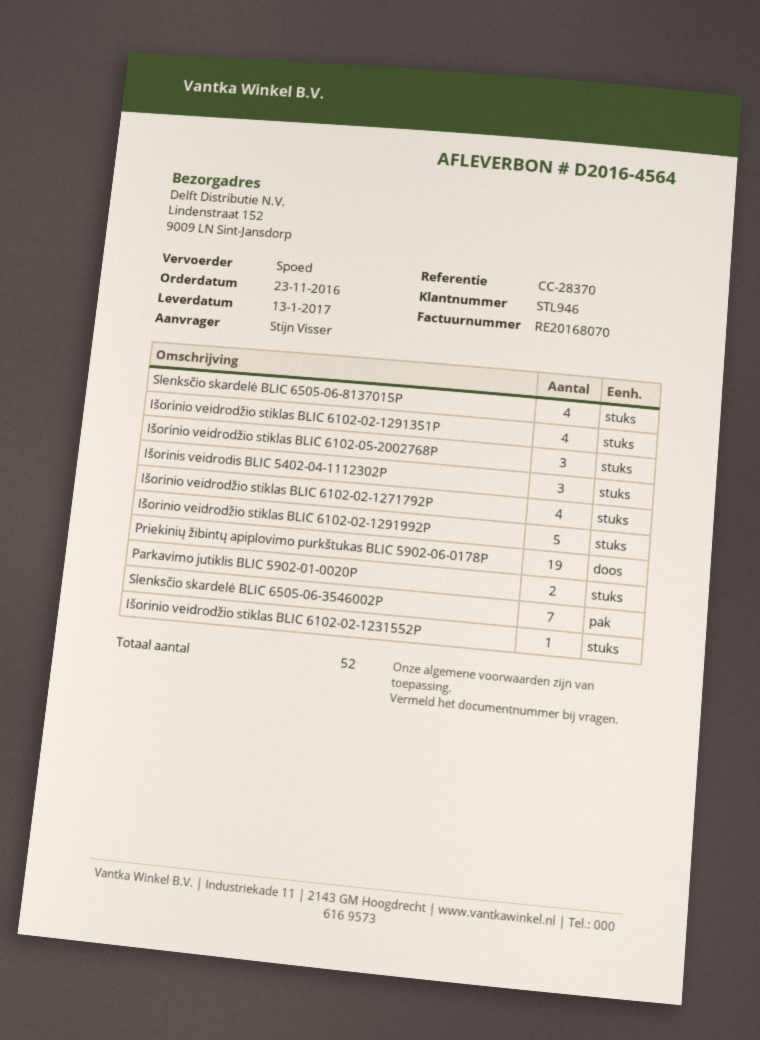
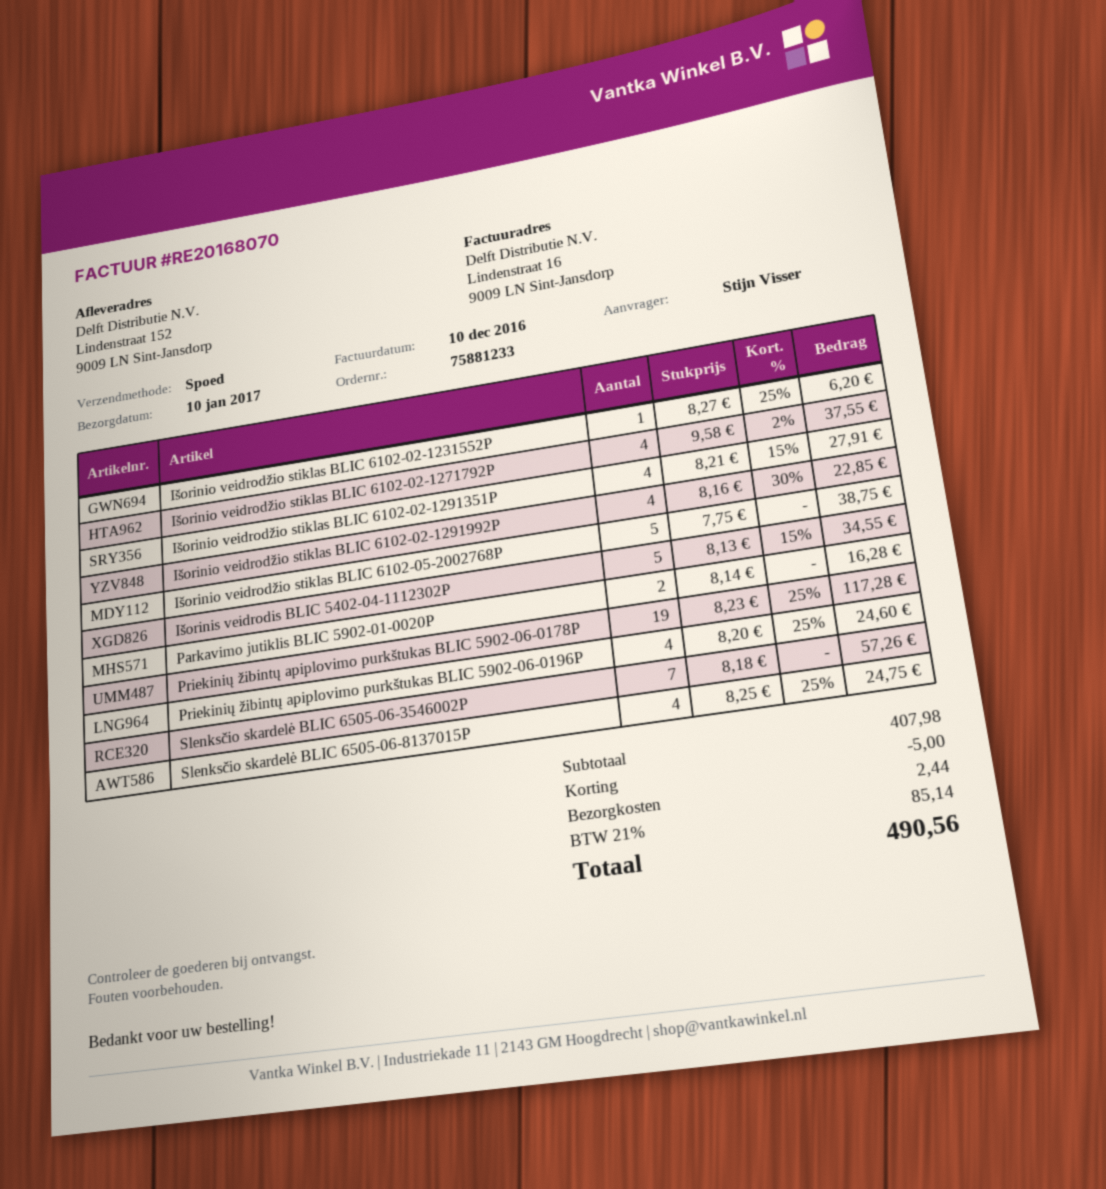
delivery date: 2017-01-13 -> 2017-01-10
Išorinio veidrodžio stiklas BLIC 6102-05-2002768P: 3 -> 5
Išorinis veidrodis BLIC 5402-04-1112302P: 3 -> 5
Išorinio veidrodžio stiklas BLIC 6102-02-1291992P: 5 -> 4
Priekinių žibintų apiplovimo purkštukas BLIC 5902-06-0196P: none -> 4

